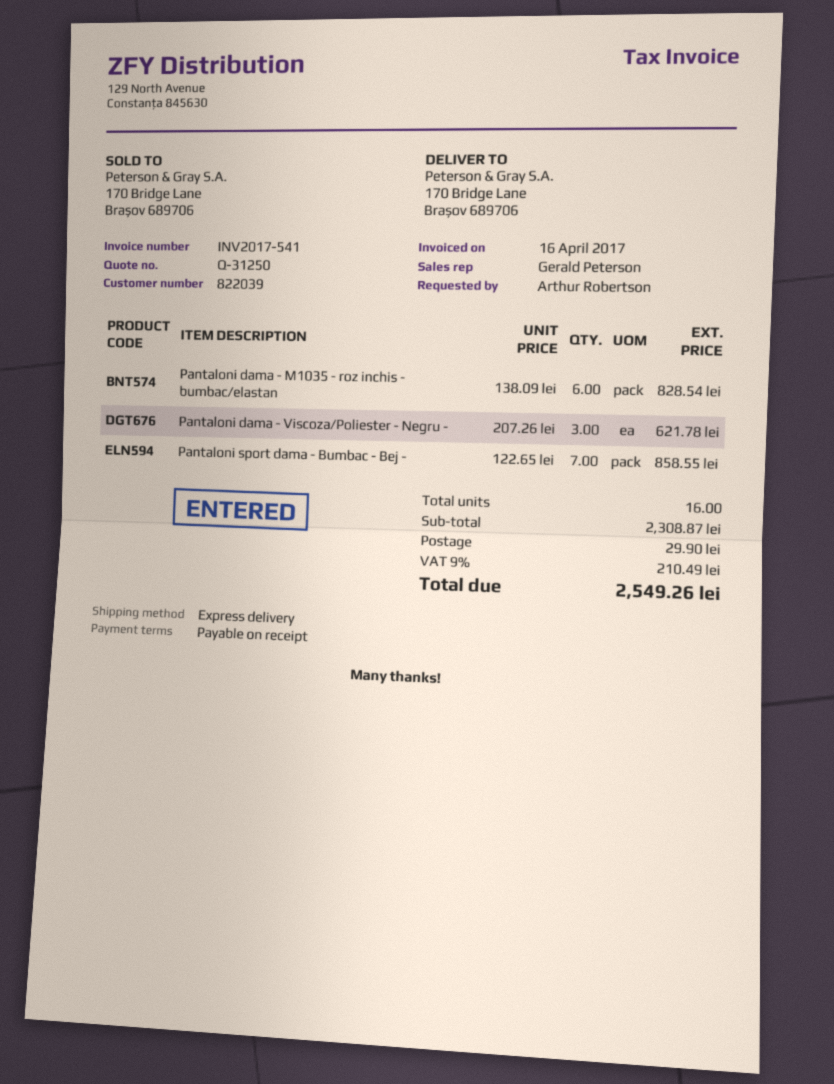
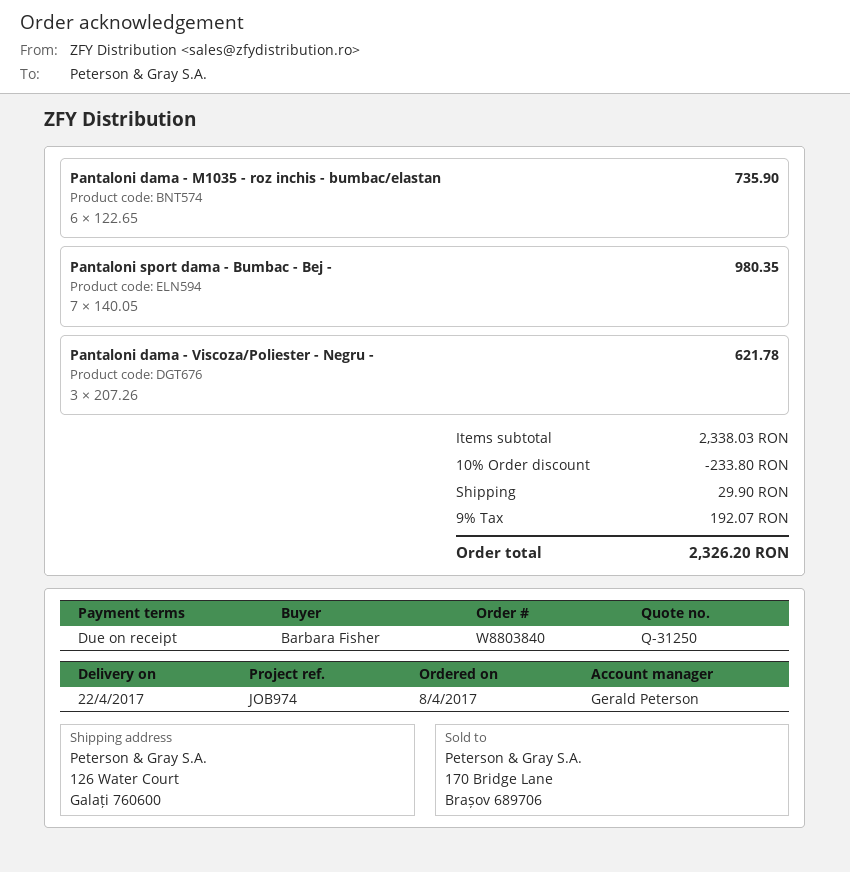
ordered by: Arthur Robertson -> Barbara Fisher
ship to: 170 Bridge Lane, Brașov 689706 -> 126 Water Court, Galați 760600
Pantaloni dama - M1035 - roz inchis - bumbac/elastan: 6 x 138.09 = 828.54 -> 6 x 122.65 = 735.90
Pantaloni sport dama - Bumbac - Bej -: 7 x 122.65 = 858.55 -> 7 x 140.05 = 980.35
subtotal: 2308.87 -> 2338.03
discount: none -> 10% = 233.80
tax: 9% = 210.49 -> 9% = 192.07
total: 2549.26 -> 2326.20

